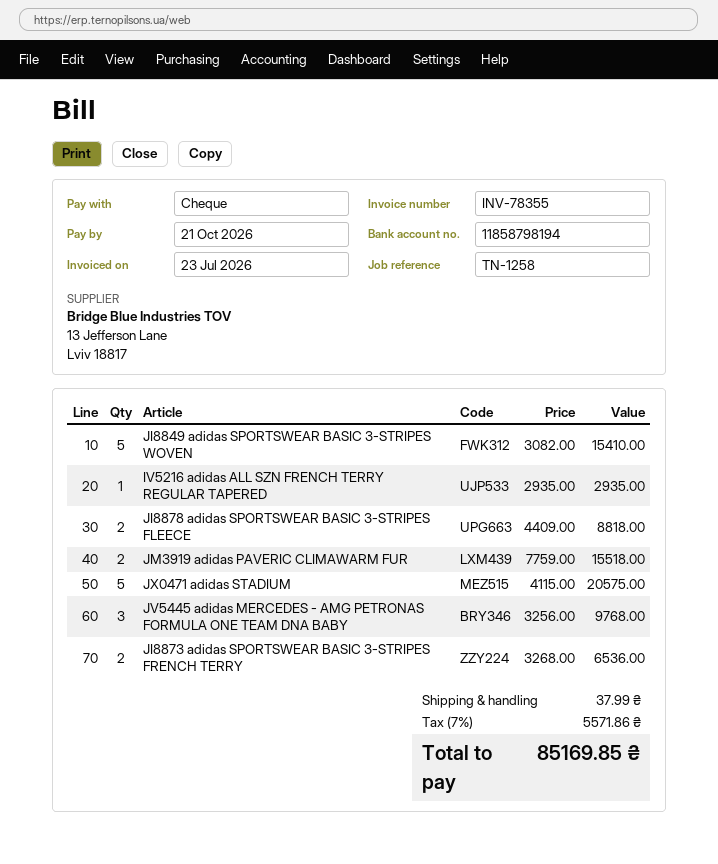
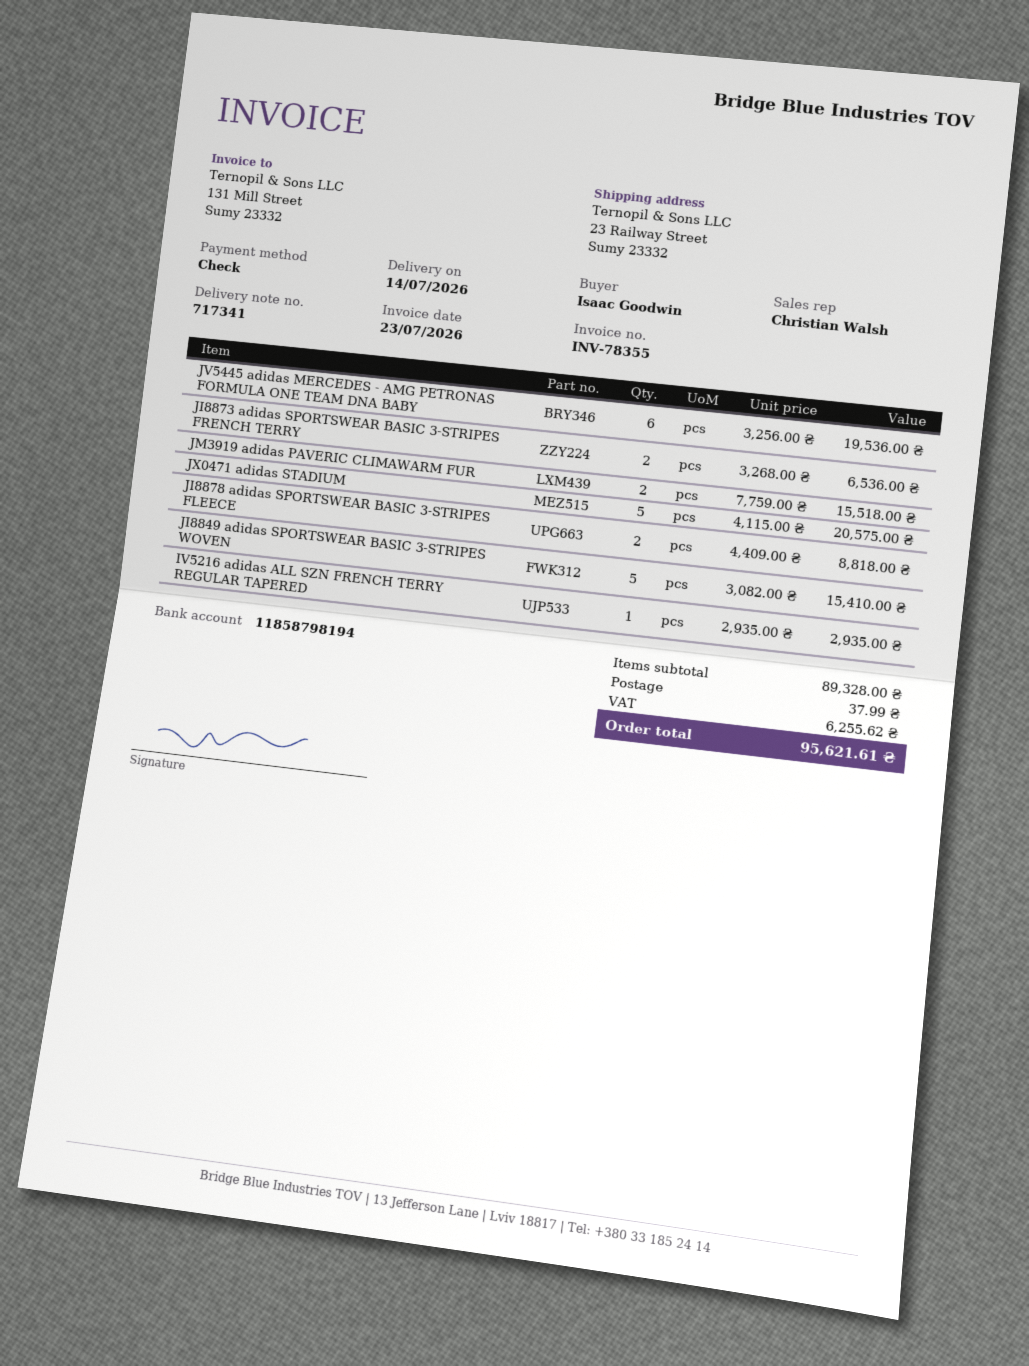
JV5445 adidas MERCEDES - AMG PETRONAS FORMULA ONE TEAM DNA BABY: 3 x 3256.00 = 9768.00 -> 6 x 3256.00 = 19536.00
tax: 5571.86 -> 6255.62
total: 85169.85 -> 95621.61

